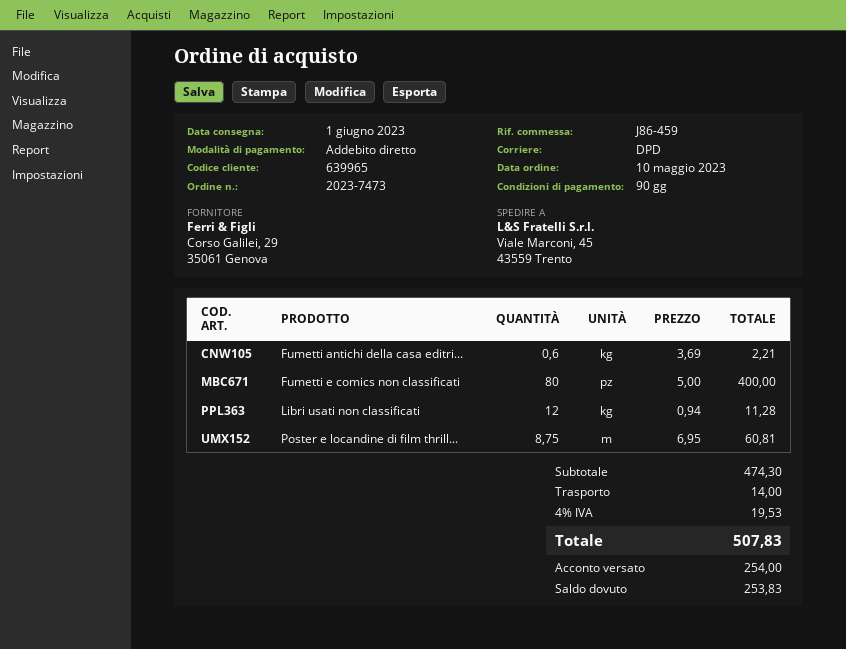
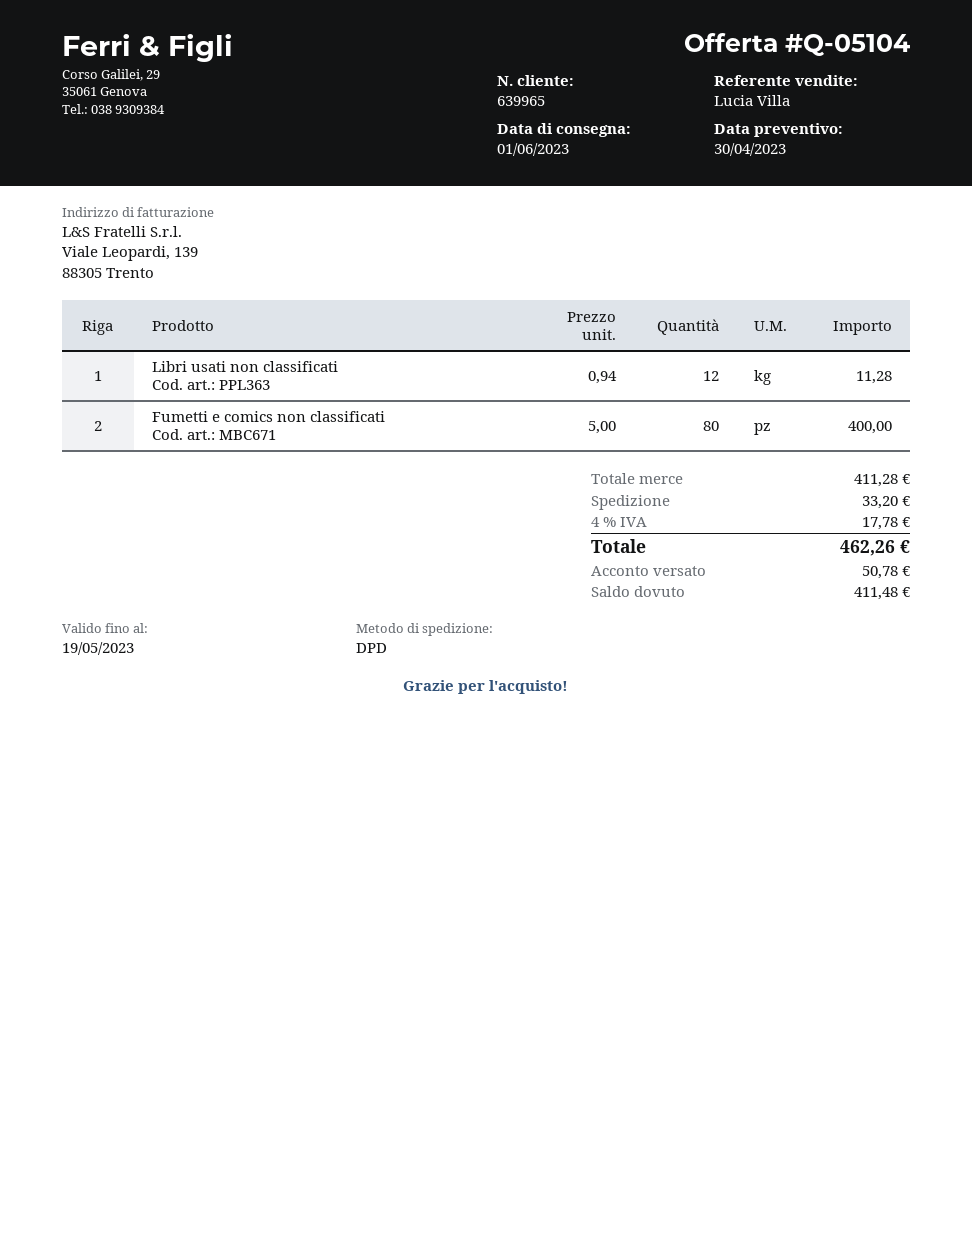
Fumetti antichi della casa editri...: 0.6 x 3.69 = 2.21 -> none
Poster e locandine di film thrill...: 8.75 x 6.95 = 60.81 -> none
subtotal: 474.30 -> 411.28
shipping: 14.00 -> 33.20
tax: 4% = 19.53 -> 4% = 17.78
total: 507.83 -> 462.26
deposit: 254.00 -> 50.78
balance: 253.83 -> 411.48

